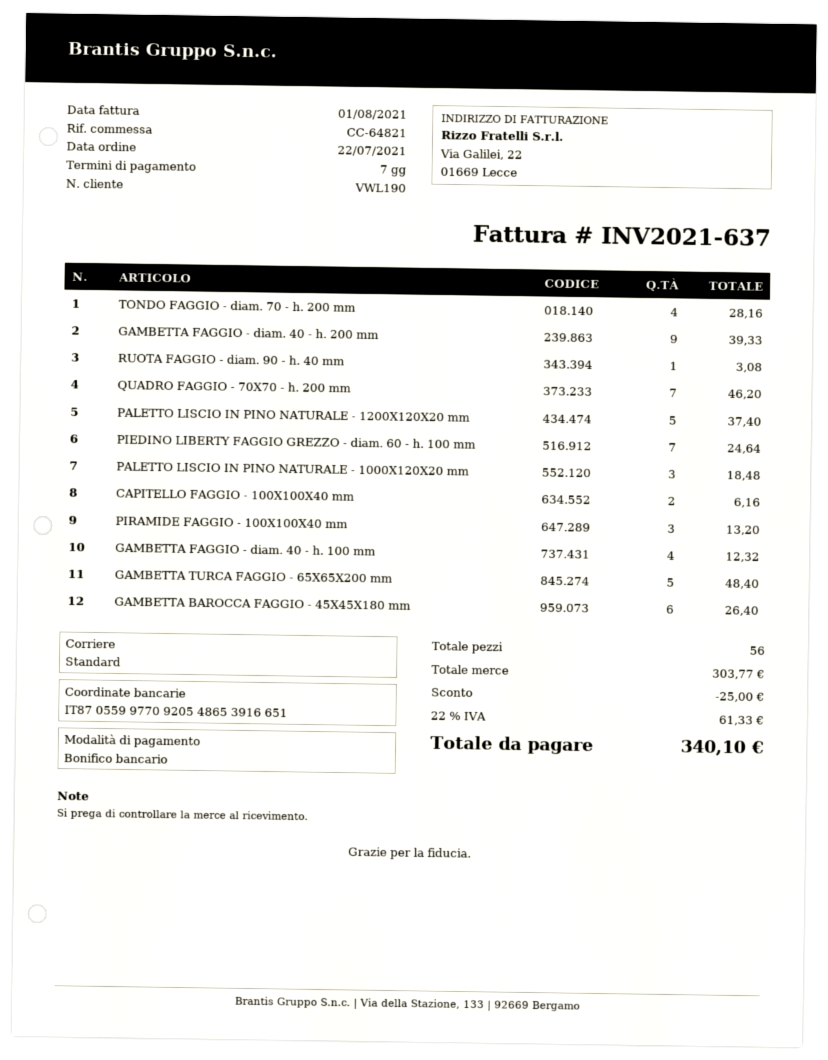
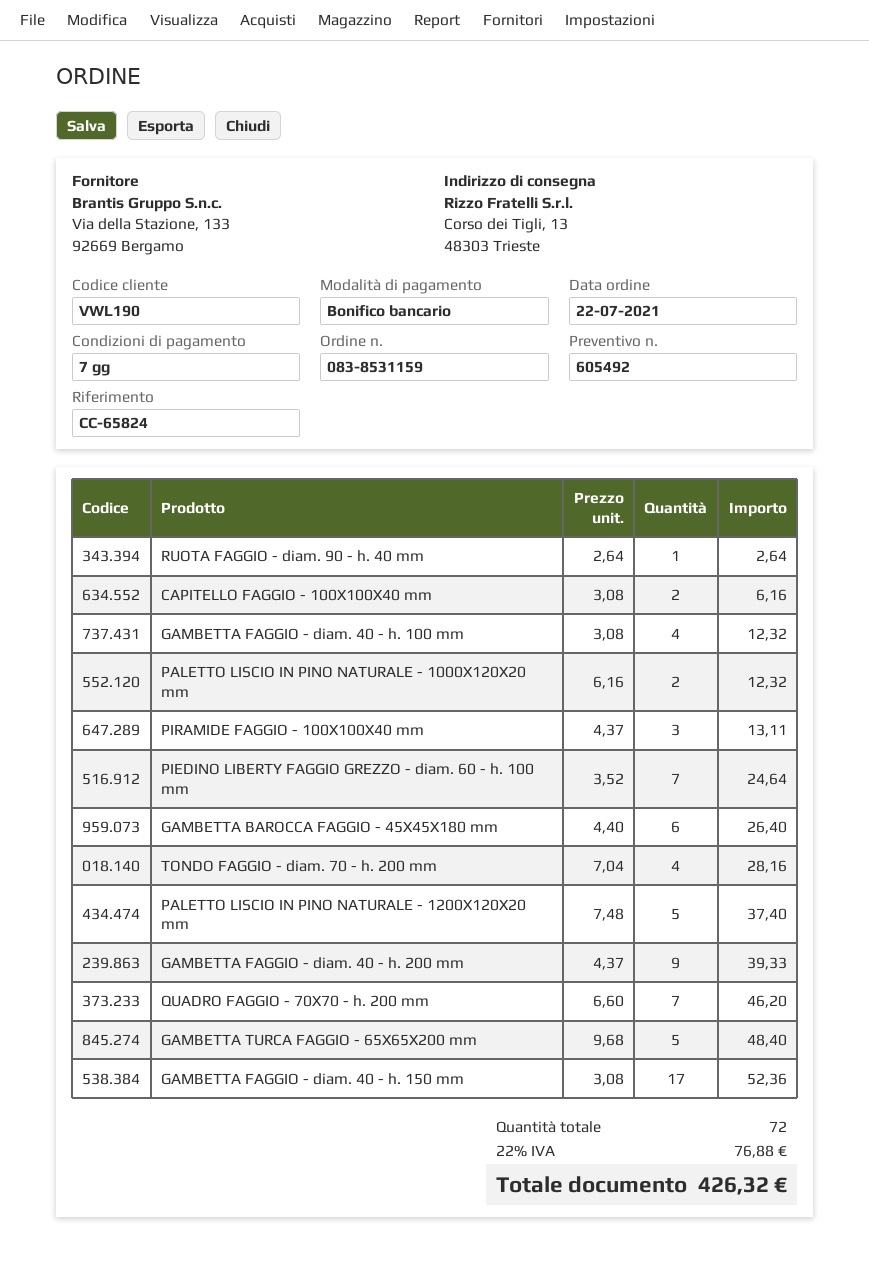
reference: CC-64821 -> CC-65824
RUOTA FAGGIO - diam. 90 - h. 40 mm: 1 for 3.08 -> 1 for 2.64
PALETTO LISCIO IN PINO NATURALE - 1000X120X20 mm: 3 for 18.48 -> 2 for 12.32
PIRAMIDE FAGGIO - 100X100X40 mm: 3 for 13.20 -> 3 for 13.11
GAMBETTA FAGGIO - diam. 40 - h. 150 mm: none -> 17 for 52.36
total quantity: 56 -> 72
discount: 25.00 -> none
tax: 22% = 61.33 -> 22% = 76.88
total: 340.10 -> 426.32

